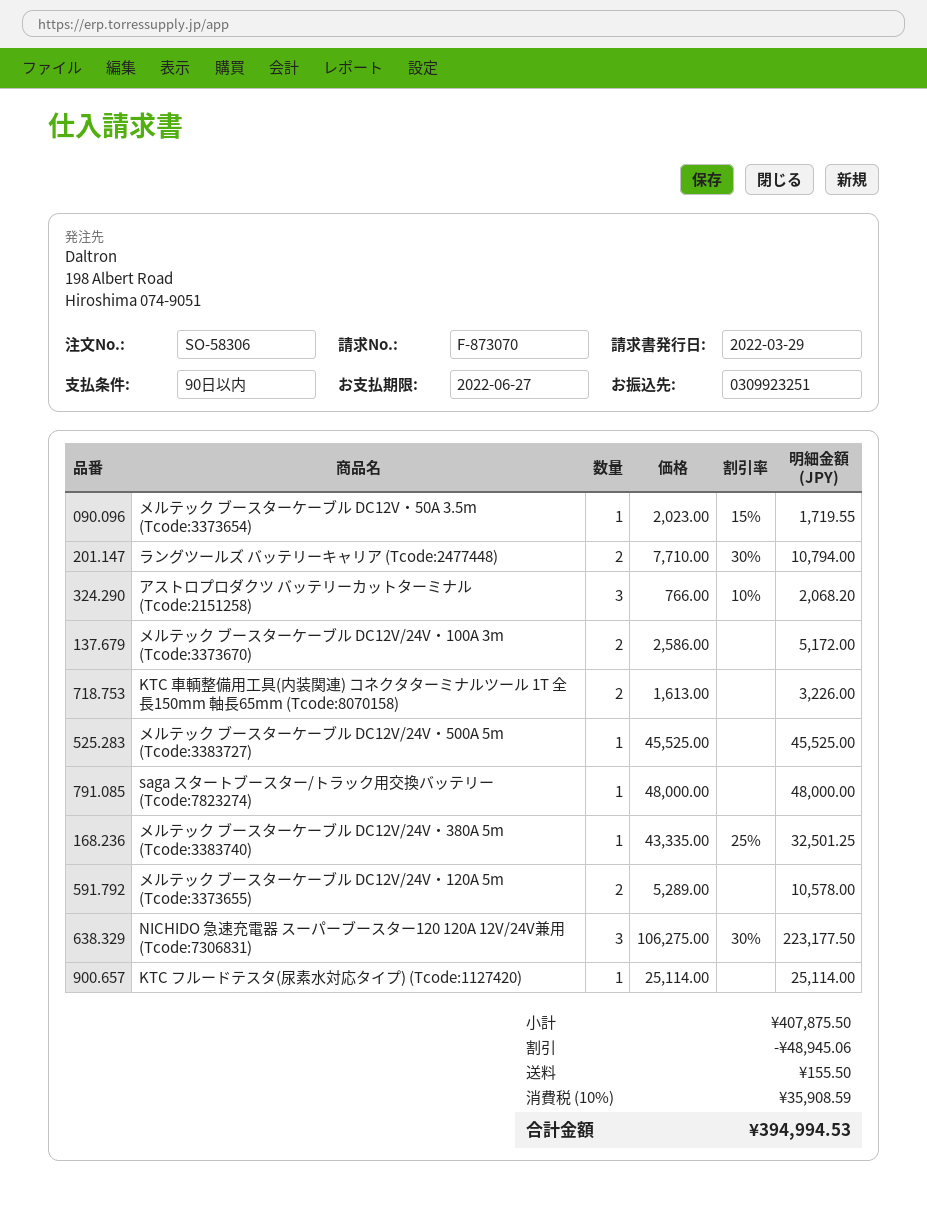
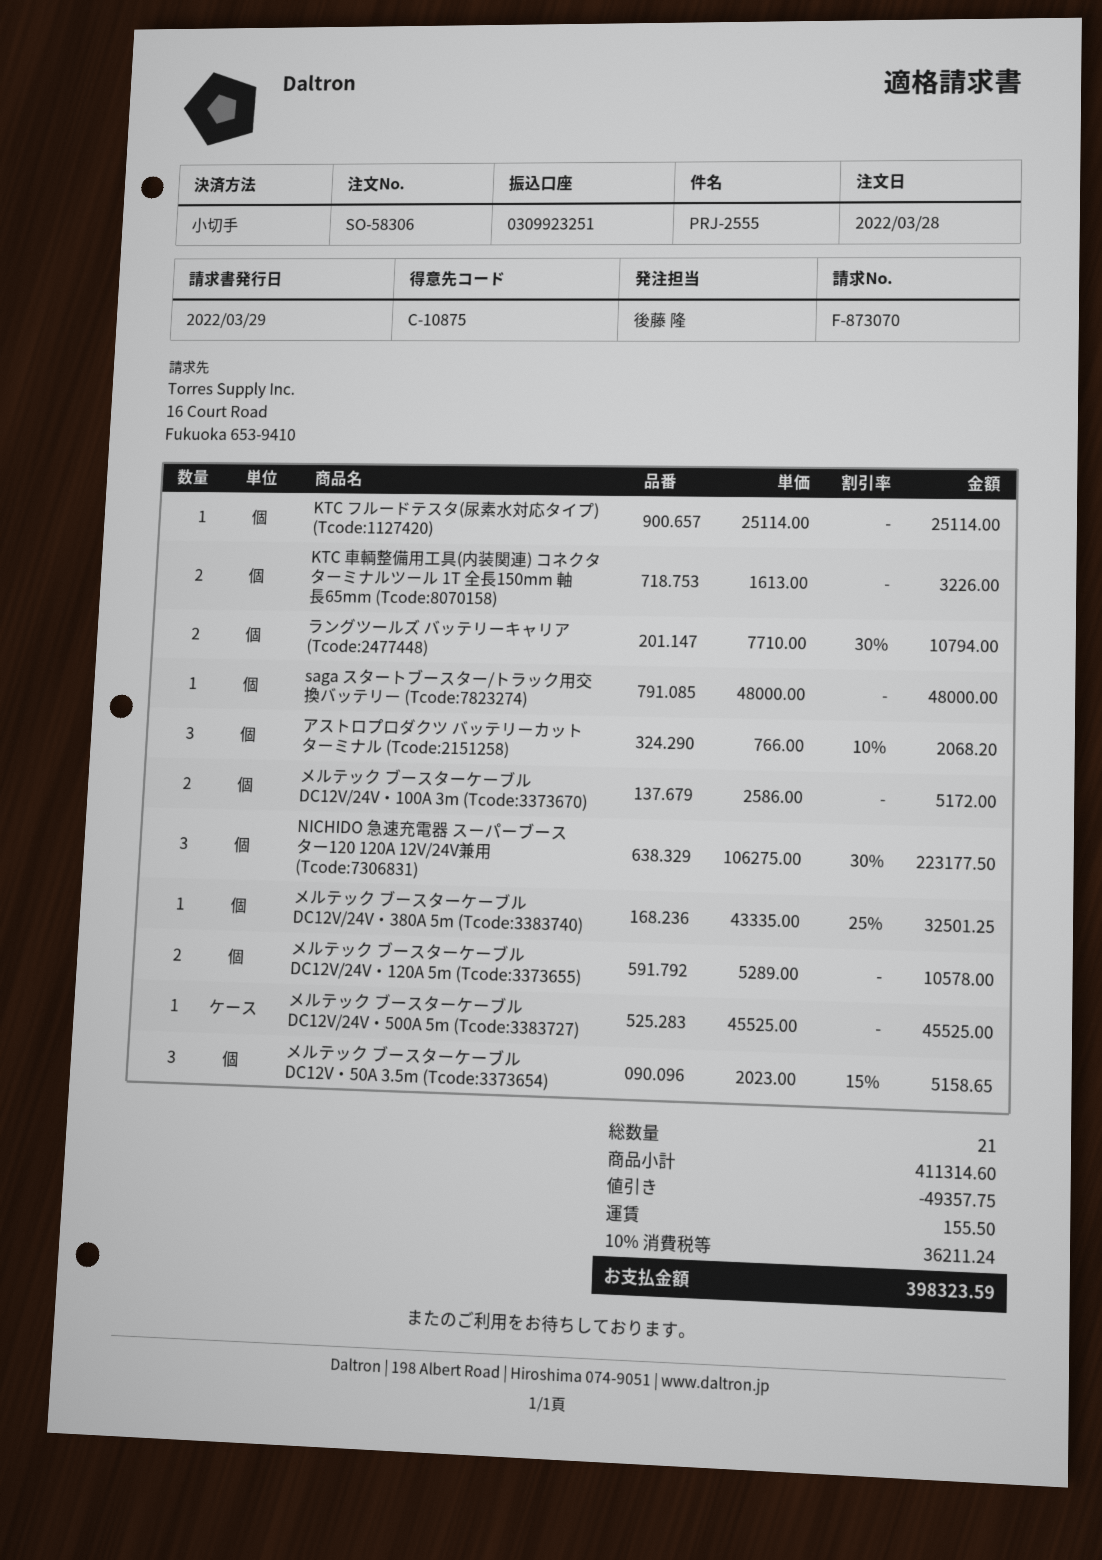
メルテック ブースターケーブル DC12V・50A 3.5m (Tcode:3373654): 1 x 2023.00 - 15% = 1719.55 -> 3 x 2023.00 - 15% = 5158.65
subtotal: 407875.50 -> 411314.60
discount: 48945.06 -> 49357.75
tax: 10% = 35908.59 -> 10% = 36211.24
total: 394994.53 -> 398323.59

